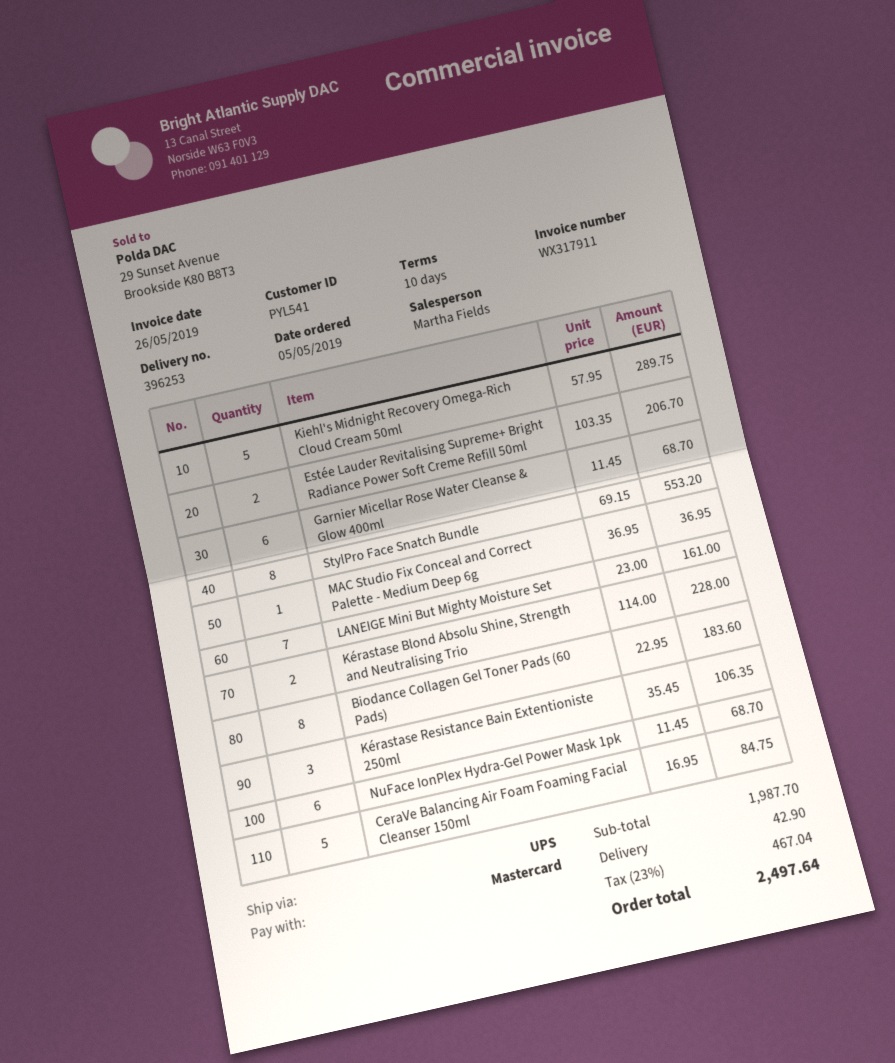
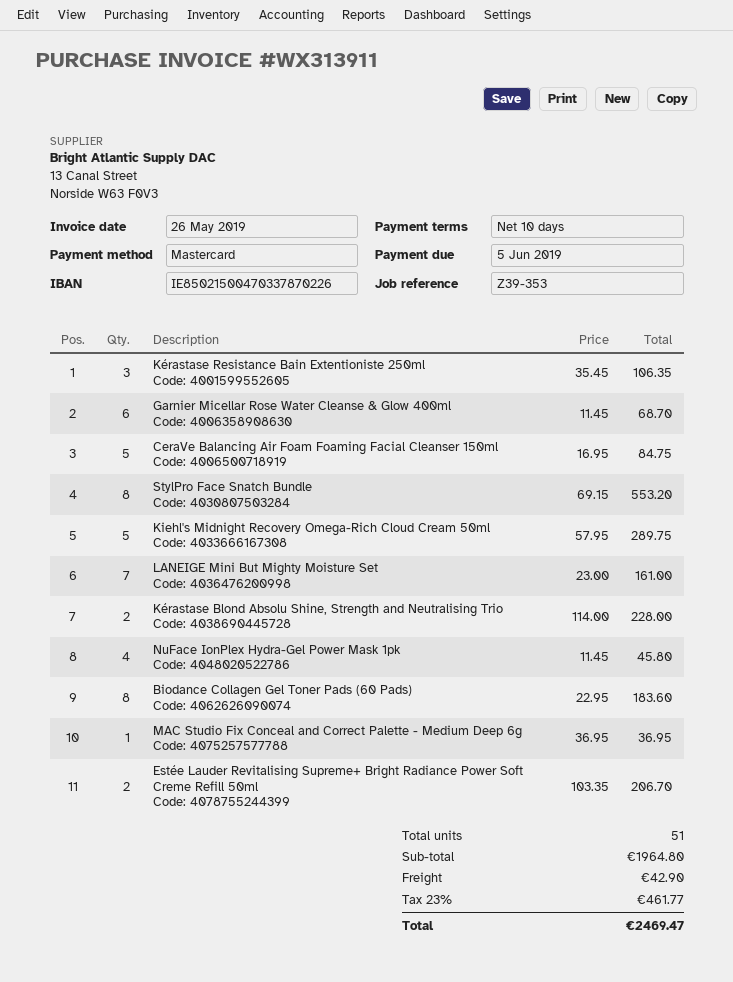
invoice number: WX317911 -> WX313911
NuFace IonPlex Hydra-Gel Power Mask 1pk: 6 x 11.45 = 68.70 -> 4 x 11.45 = 45.80
subtotal: 1987.70 -> 1964.80
tax: 23% = 467.04 -> 23% = 461.77
total: 2497.64 -> 2469.47

